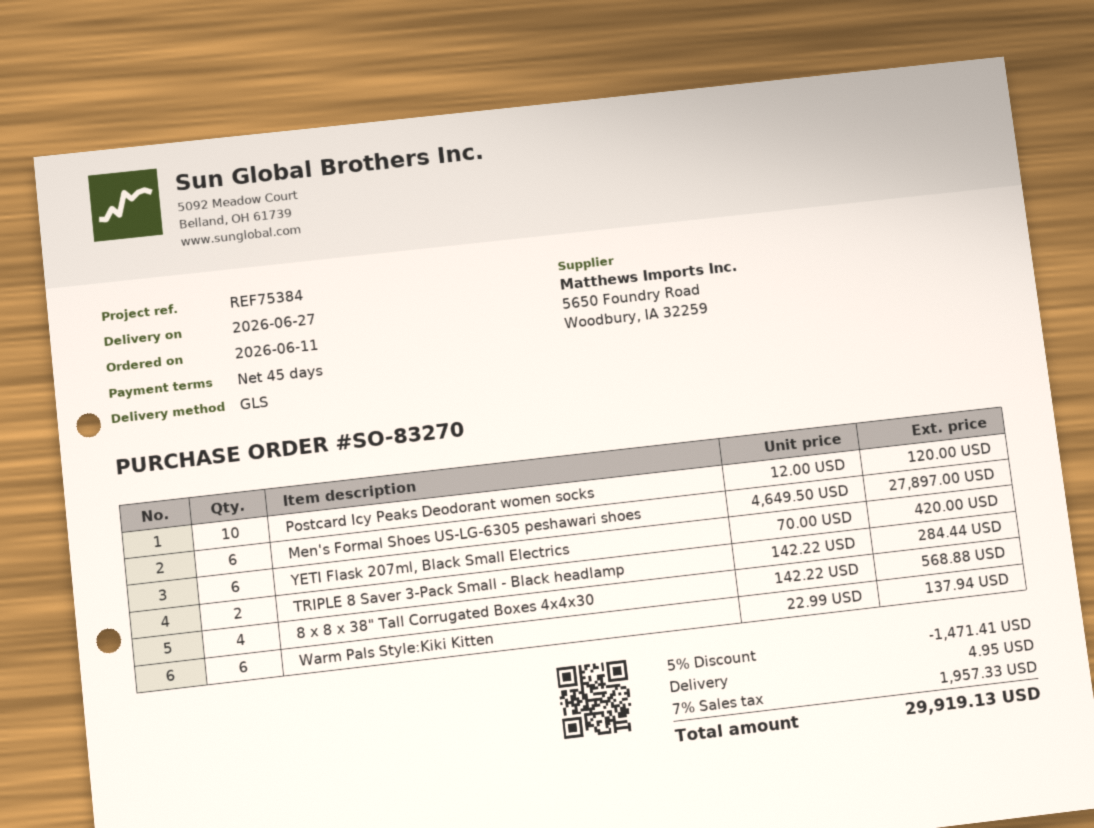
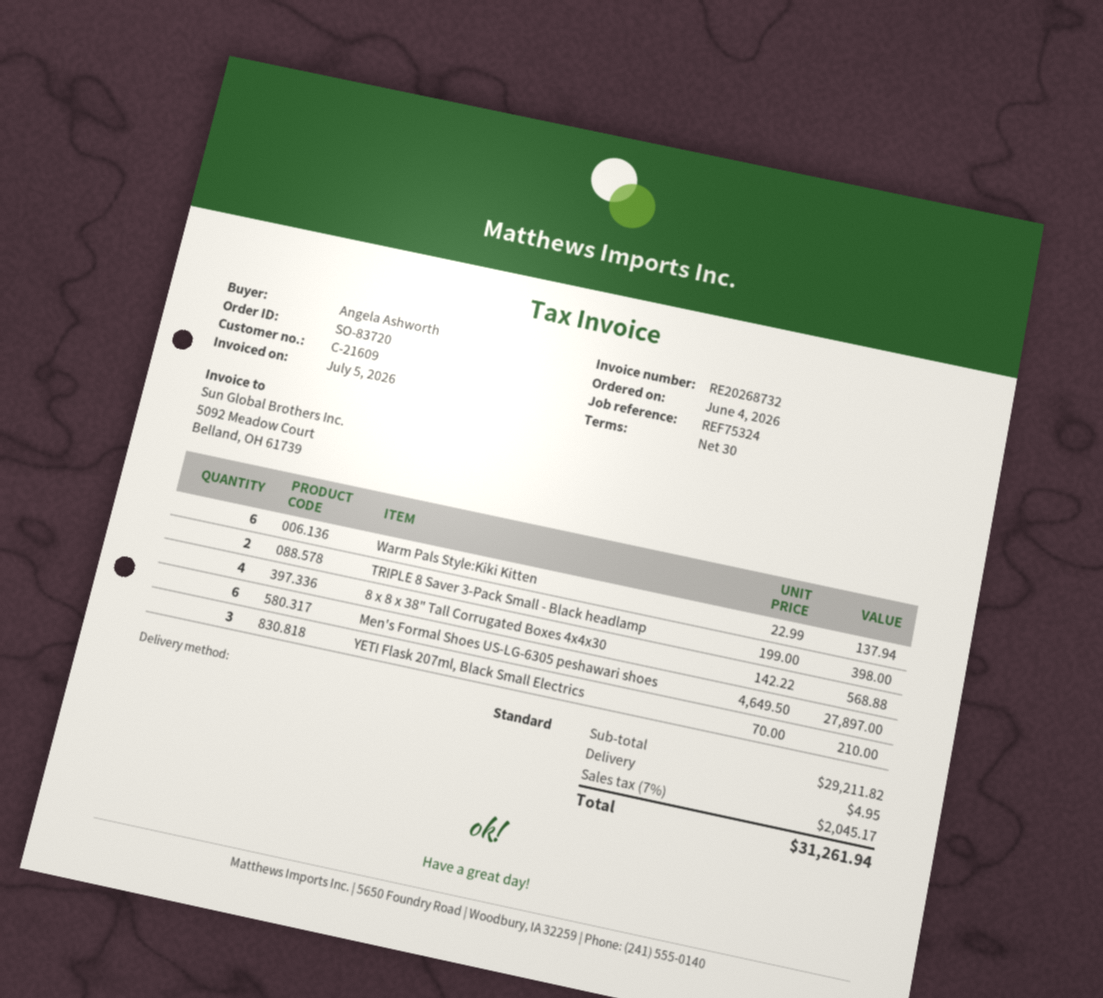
order number: SO-83270 -> SO-83720
order date: 2026-06-11 -> 2026-06-04
payment terms: 45 days -> 30 days
reference: REF75384 -> REF75324
shipping method: GLS -> standard
Postcard Icy Peaks Deodorant women socks: 10 x 12.00 = 120.00 -> none
YETI Flask 207ml, Black Small Electrics: 6 x 70.00 = 420.00 -> 3 x 70.00 = 210.00
TRIPLE 8 Saver 3-Pack Small - Black headlamp: 2 x 142.22 = 284.44 -> 2 x 199.00 = 398.00
discount: 5% = 1471.41 -> none
tax: 7% = 1957.33 -> 7% = 2045.17
total: 29919.13 -> 31261.94

